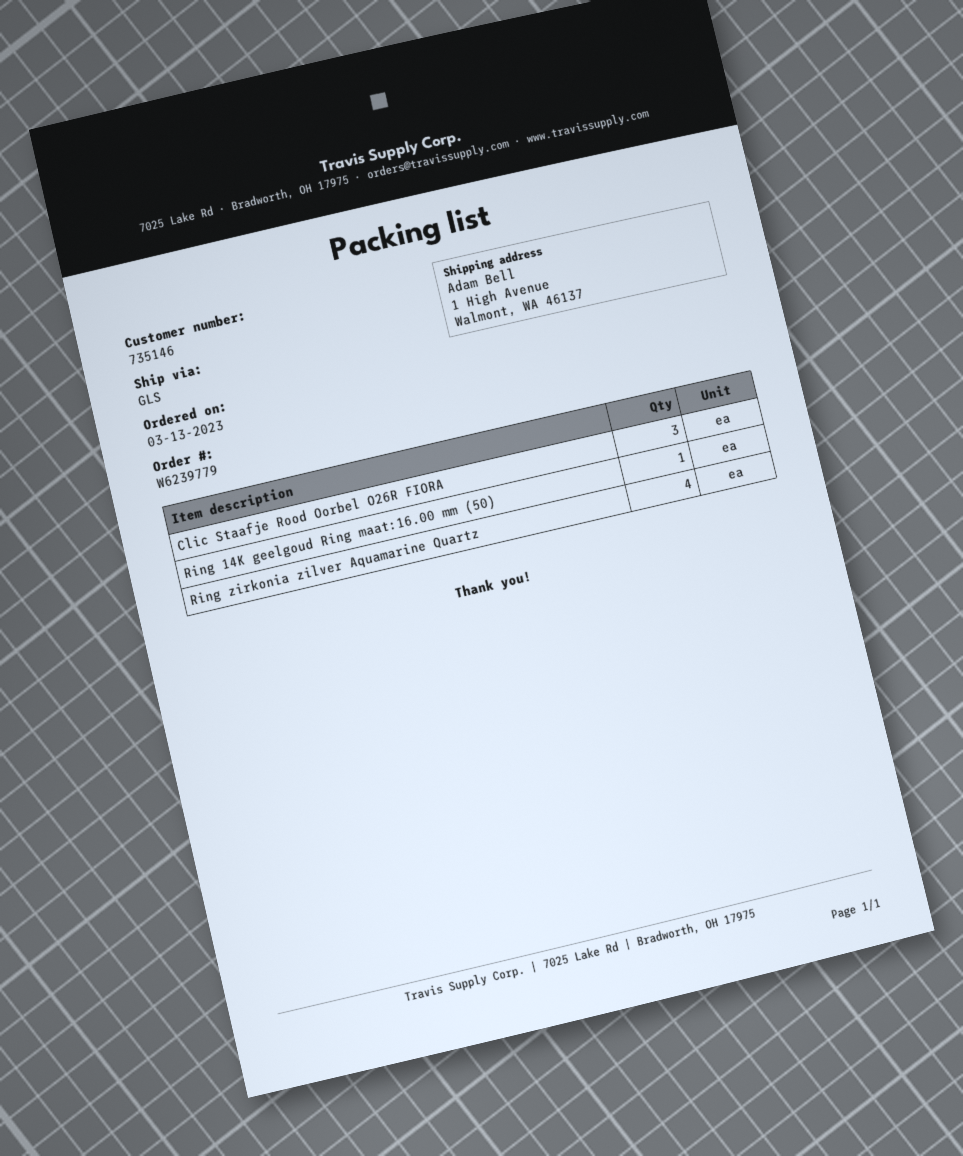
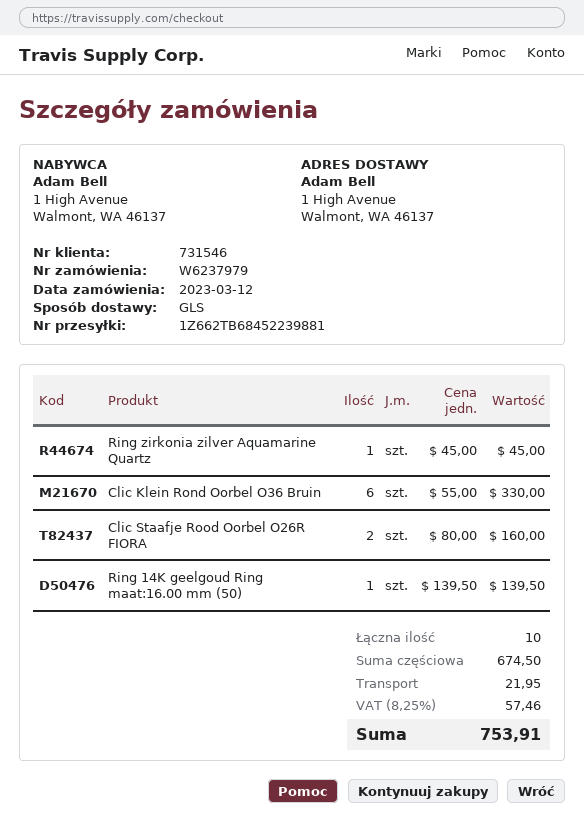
order number: W6239779 -> W6237979
order date: 2023-03-13 -> 2023-03-12
customer number: 735146 -> 731546
Clic Staafje Rood Oorbel O26R FIORA: 3 -> 2
Ring zirkonia zilver Aquamarine Quartz: 4 -> 1
Clic Klein Rond Oorbel O36 Bruin: none -> 6

